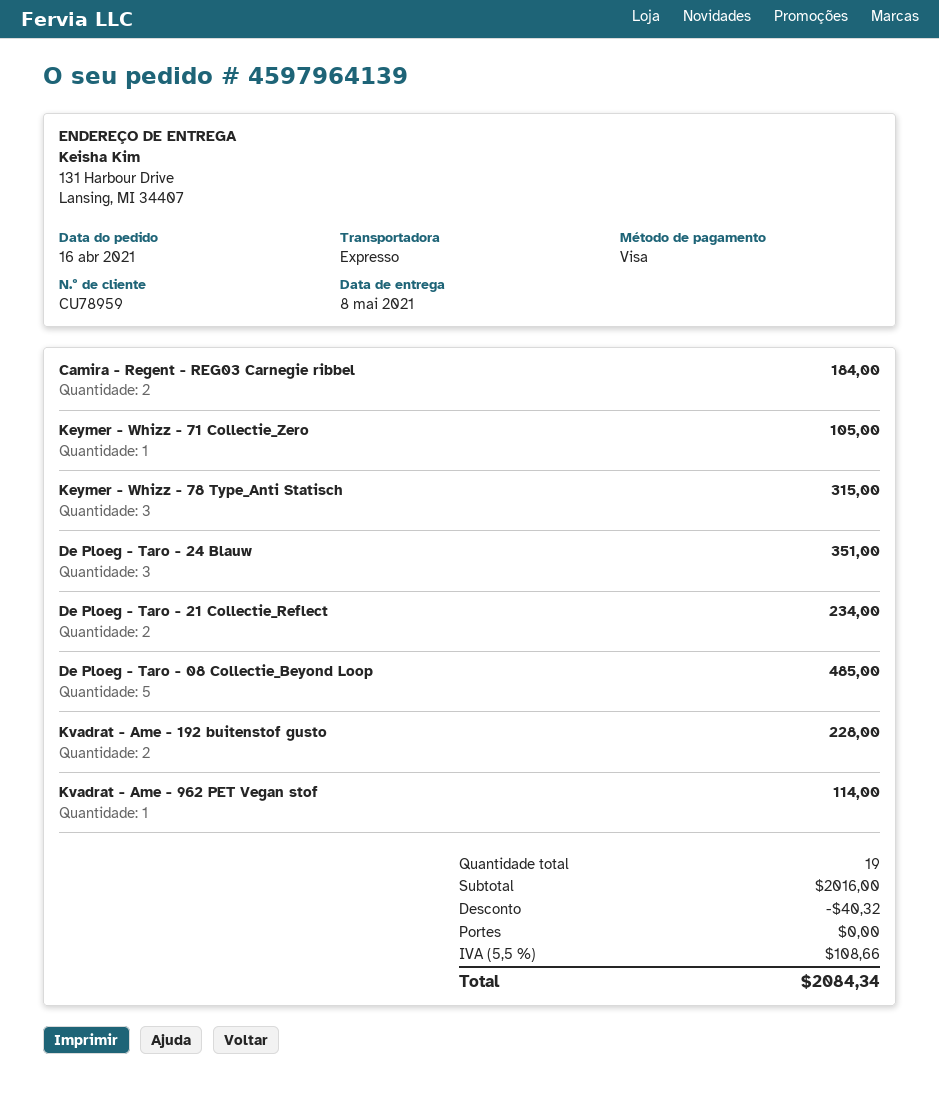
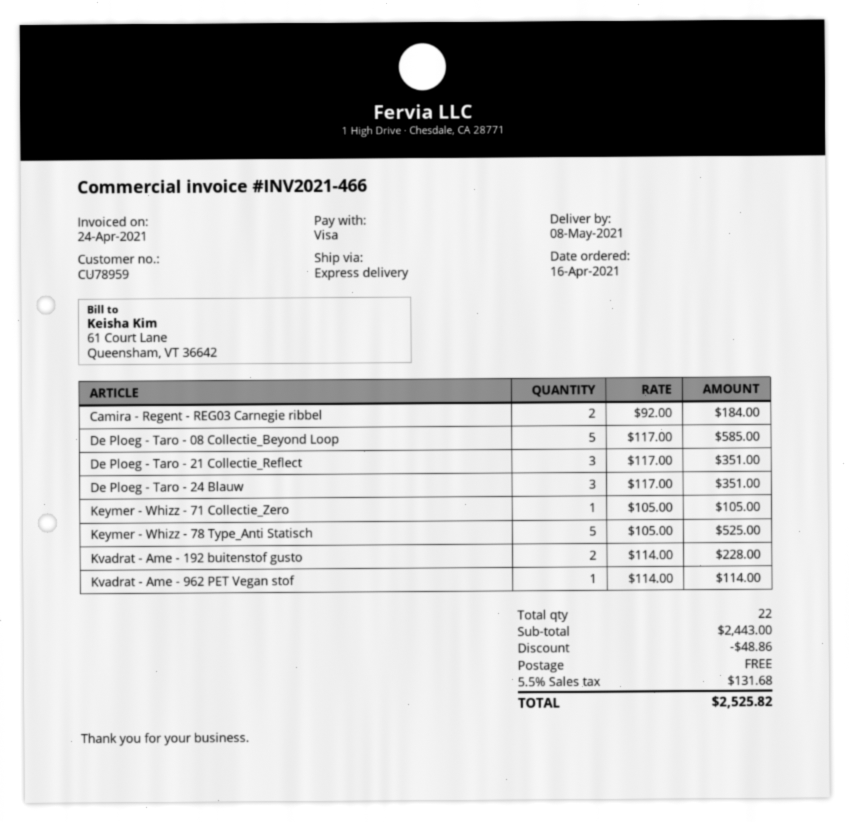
Keymer - Whizz - 78 Type_Anti Statisch: 3 for 315.00 -> 5 for 525.00
De Ploeg - Taro - 21 Collectie_Reflect: 2 for 234.00 -> 3 for 351.00
De Ploeg - Taro - 08 Collectie_Beyond Loop: 5 for 485.00 -> 5 for 585.00
total quantity: 19 -> 22
subtotal: 2016.00 -> 2443.00
discount: 40.32 -> 48.86
tax: 5.5% = 108.66 -> 5.5% = 131.68
total: 2084.34 -> 2525.82

